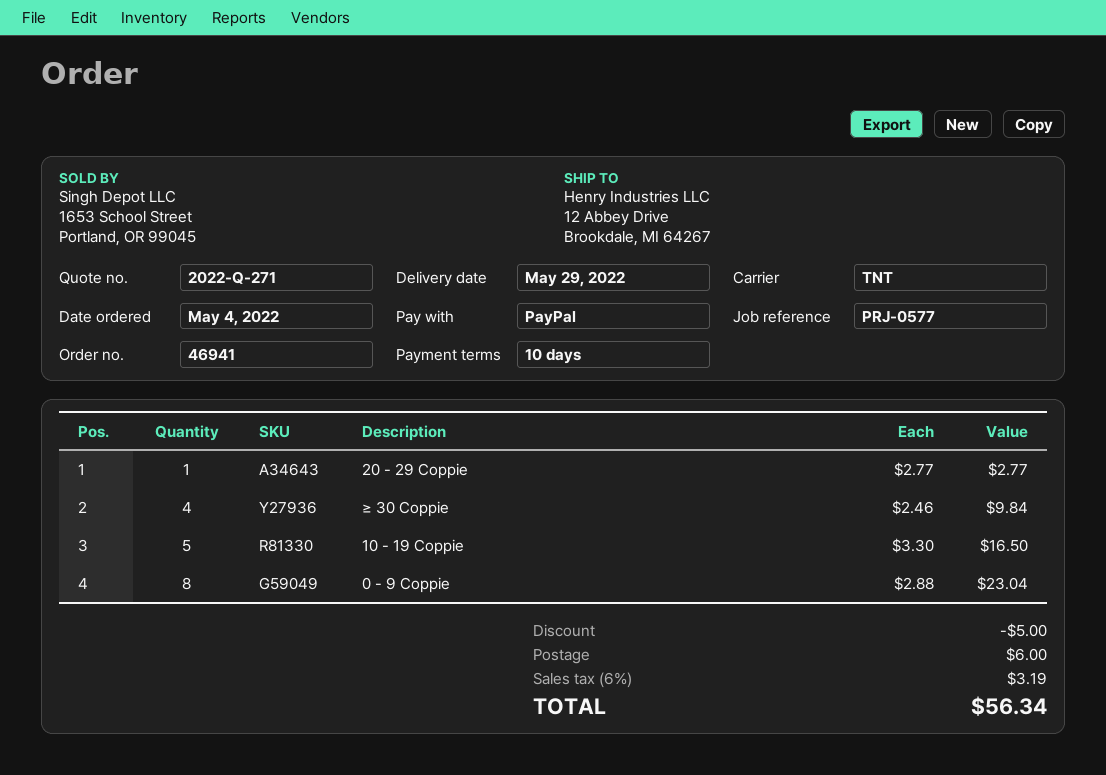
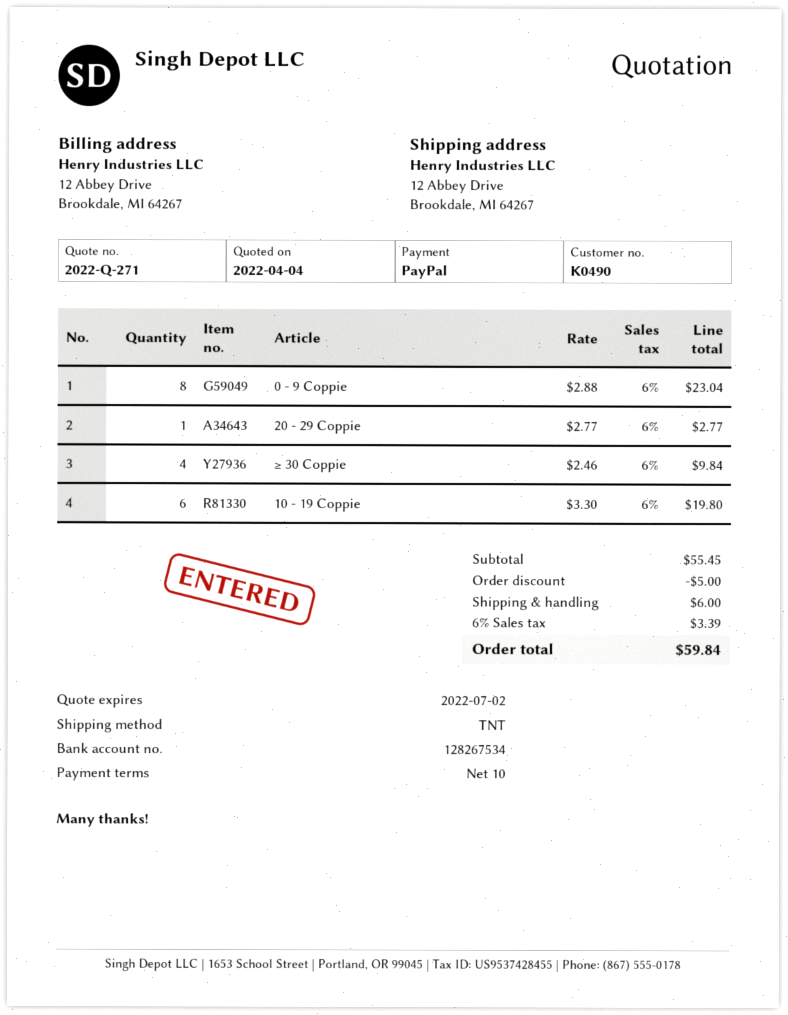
10 - 19 Coppie: 5 x 3.30 = 16.50 -> 6 x 3.30 = 19.80
tax: 6% = 3.19 -> 6% = 3.39
total: 56.34 -> 59.84

